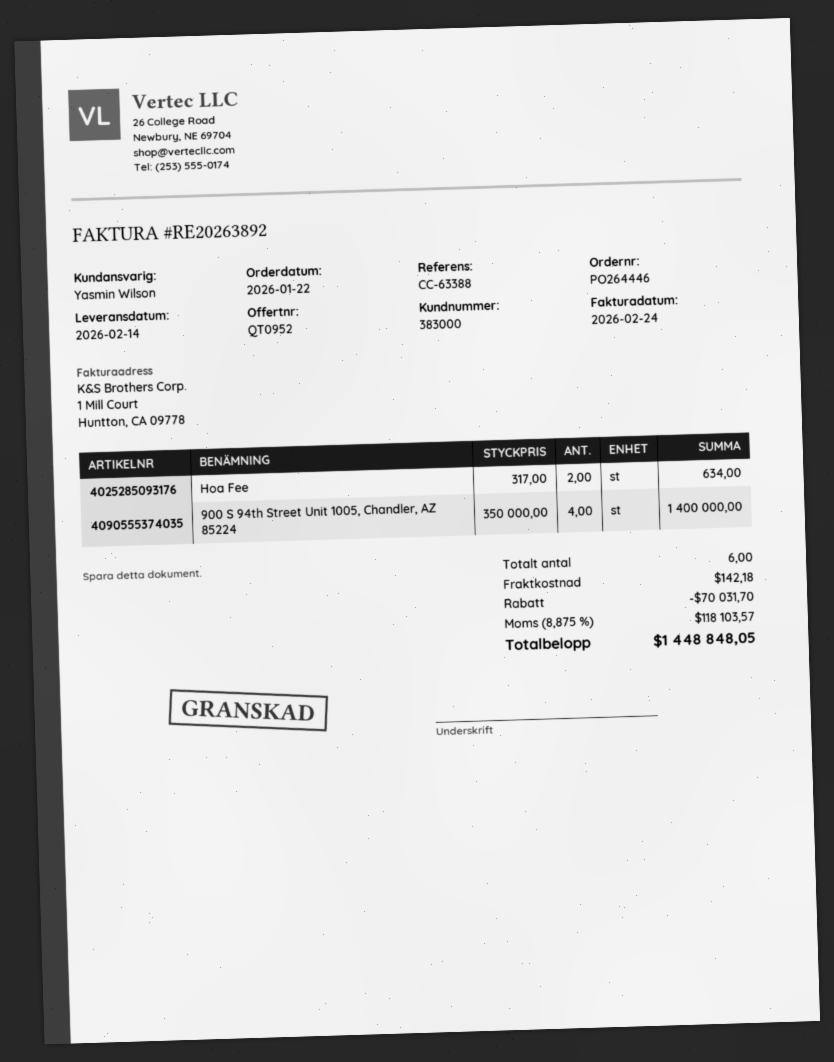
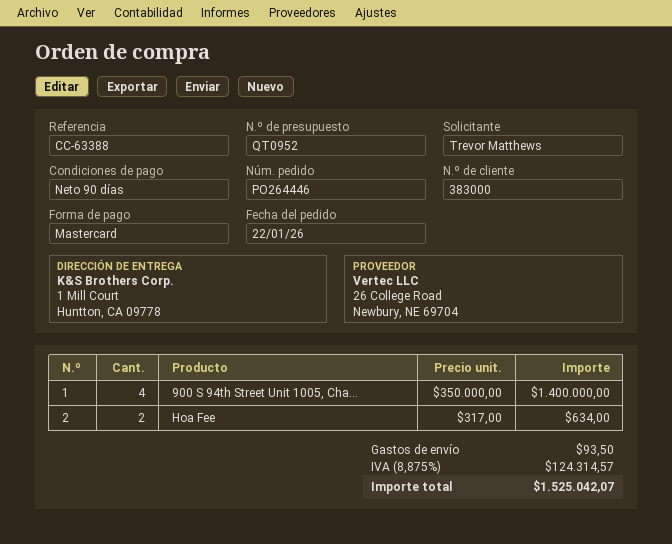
discount: 70031.70 -> none
shipping: 142.18 -> 93.50
tax: 8.875% = 118103.57 -> 8.875% = 124314.57
total: 1448848.05 -> 1525042.07

